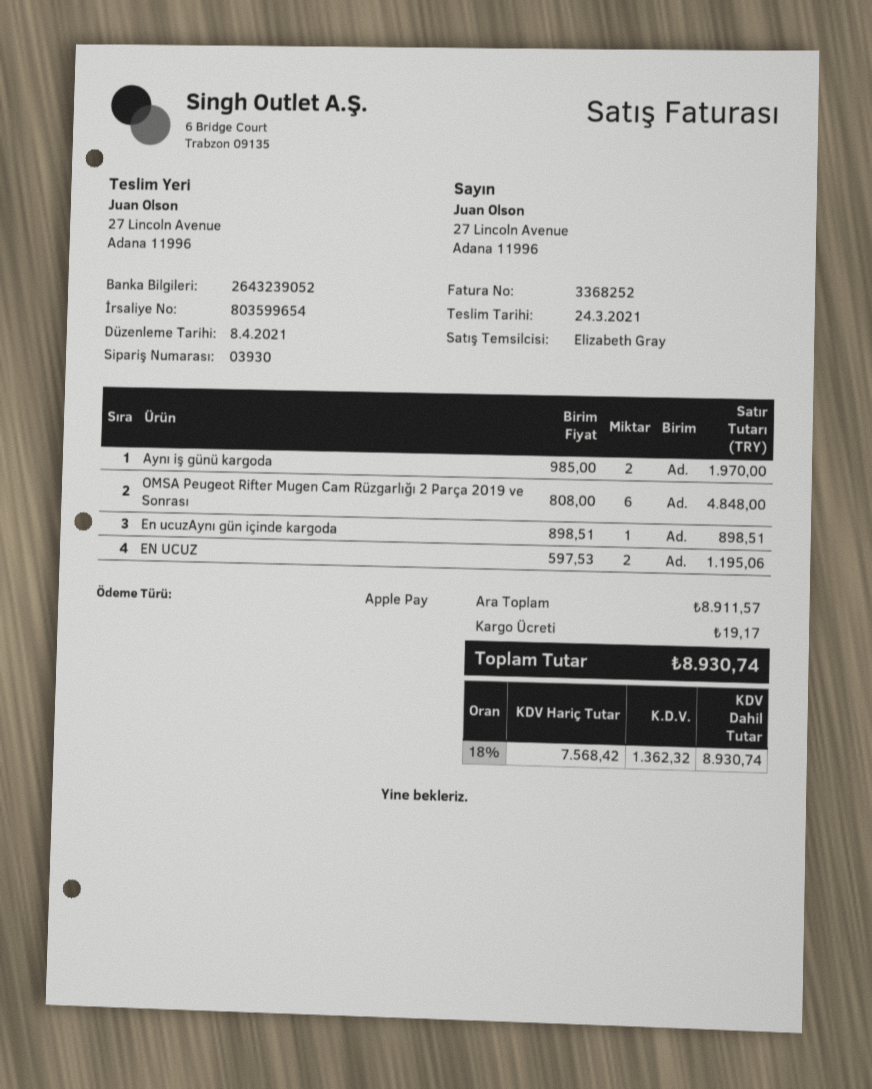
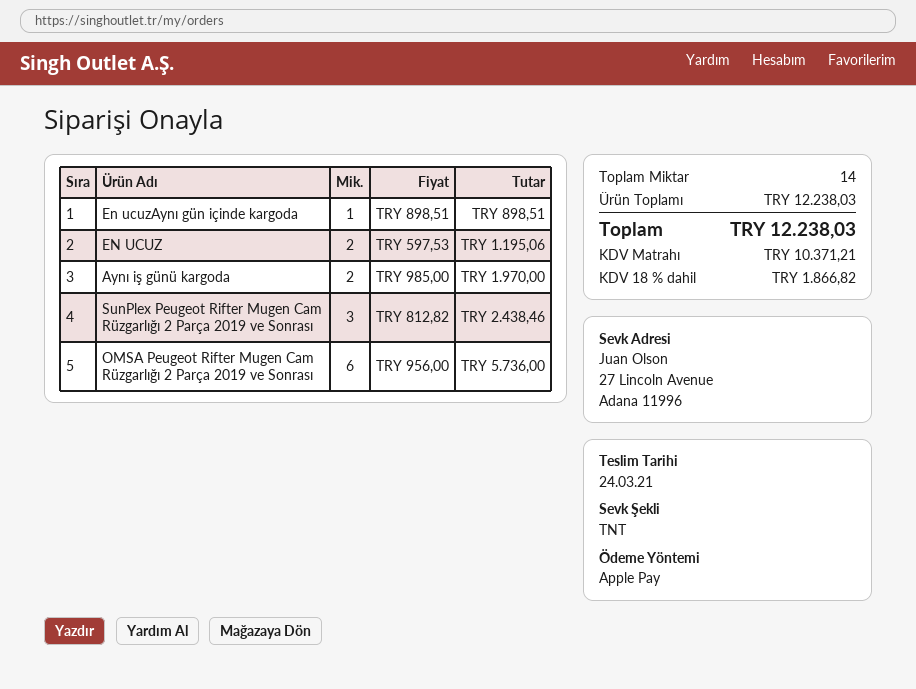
OMSA Peugeot Rifter Mugen Cam Rüzgarlığı 2 Parça 2019 ve Sonrası: 6 x 808.00 = 4848.00 -> 6 x 956.00 = 5736.00
SunPlex Peugeot Rifter Mugen Cam Rüzgarlığı 2 Parça 2019 ve Sonrası: none -> 3 x 812.82 = 2438.46
subtotal: 8911.57 -> 12238.03
shipping: 19.17 -> none
net: 7568.42 -> 10371.21
tax: 18% = 1362.32 -> 18% = 1866.82
total: 8930.74 -> 12238.03

